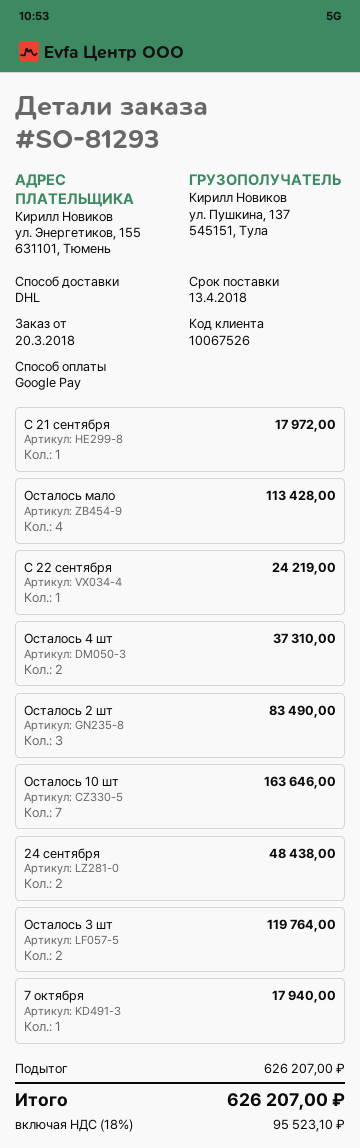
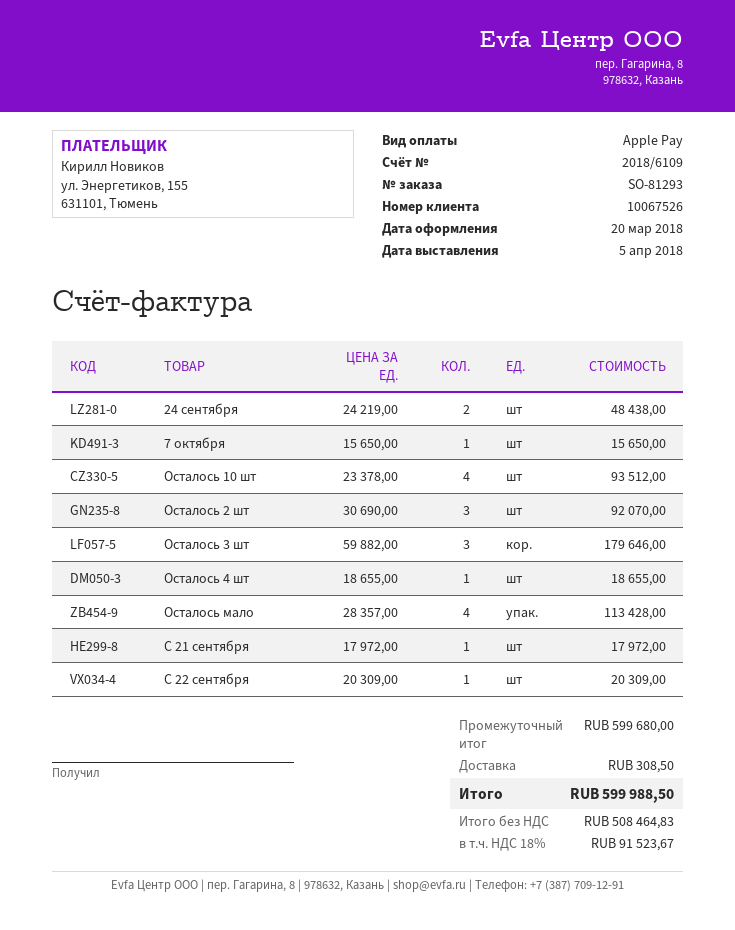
payment method: Google Pay -> Apple Pay
С 22 сентября: 1 for 24219.00 -> 1 for 20309.00
Осталось 4 шт: 2 for 37310.00 -> 1 for 18655.00
Осталось 2 шт: 3 for 83490.00 -> 3 for 92070.00
Осталось 10 шт: 7 for 163646.00 -> 4 for 93512.00
Осталось 3 шт: 2 for 119764.00 -> 3 for 179646.00
7 октября: 1 for 17940.00 -> 1 for 15650.00
subtotal: 626207.00 -> 599680.00
shipping: none -> 308.50
tax: 18% = 95523.10 -> 18% = 91523.67
total: 626207.00 -> 599988.50

